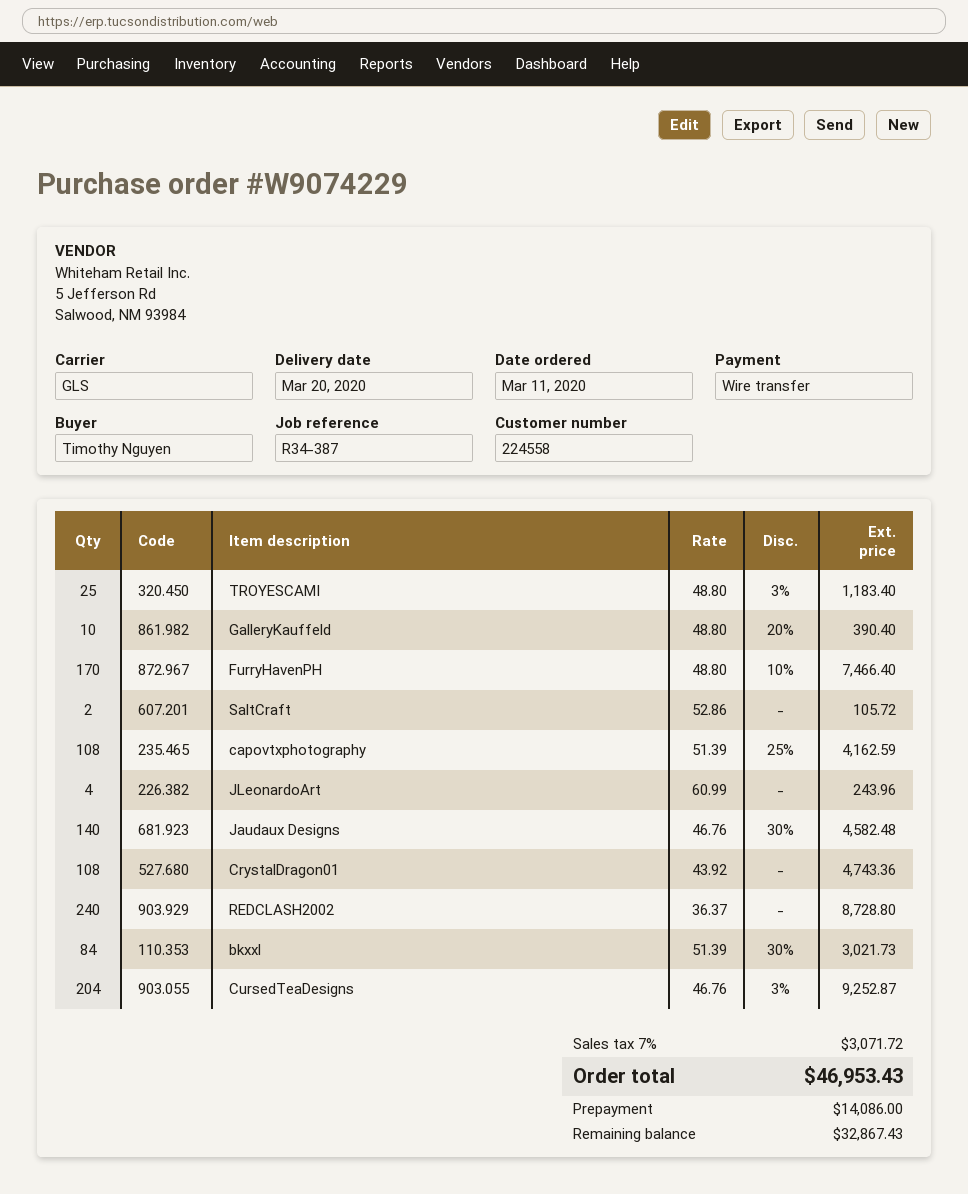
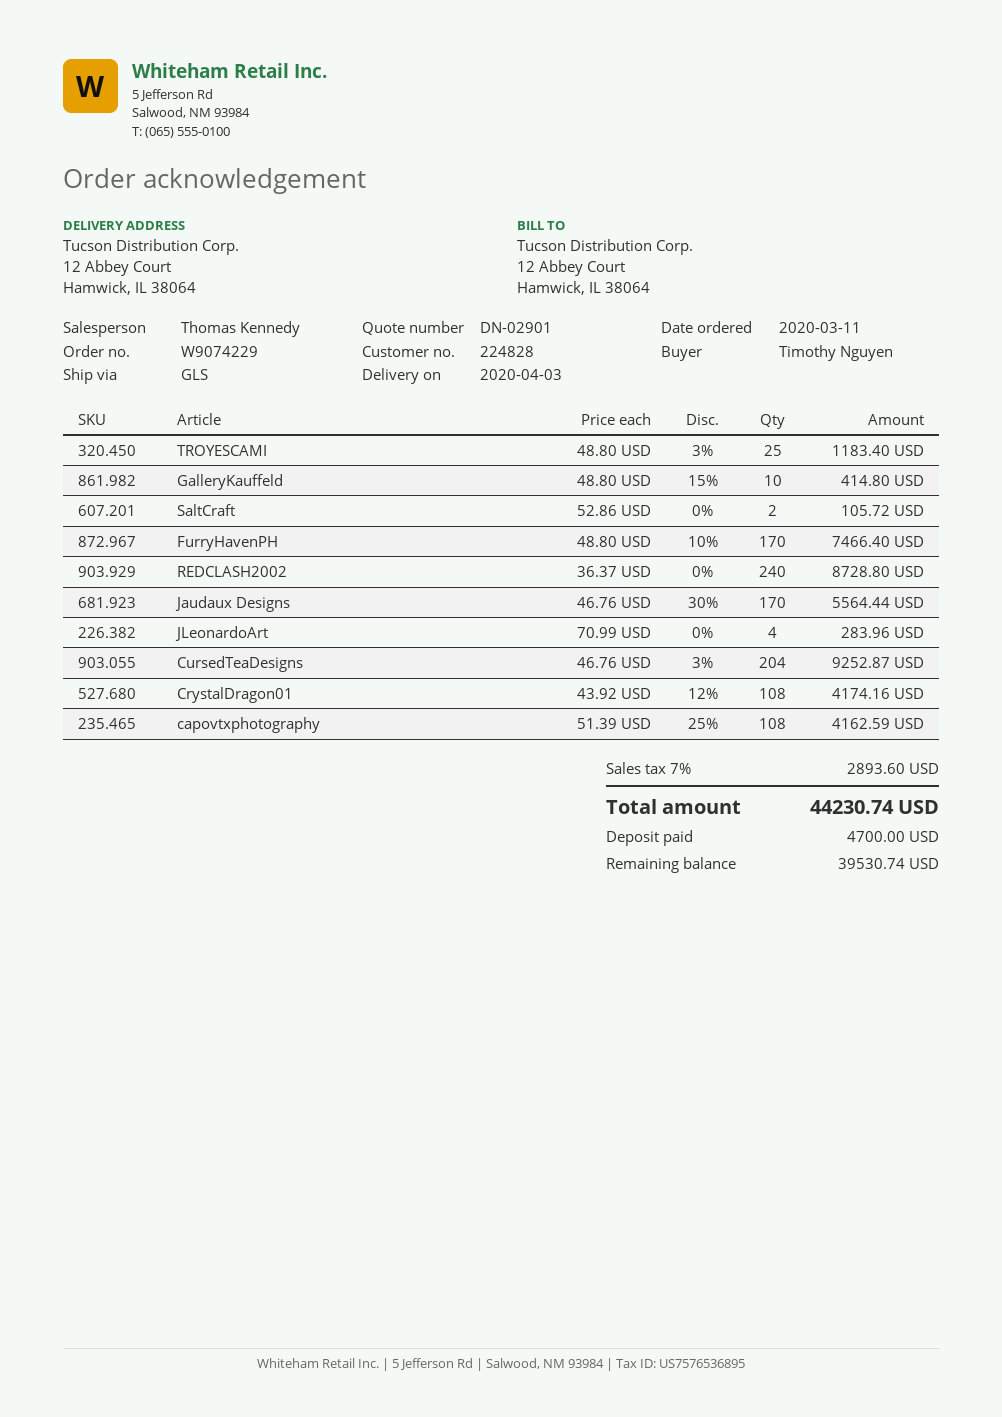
delivery date: 2020-03-20 -> 2020-04-03
customer number: 224558 -> 224828
GalleryKauffeld: 10 x 48.80 - 20% = 390.40 -> 10 x 48.80 - 15% = 414.80
JLeonardoArt: 4 x 60.99 = 243.96 -> 4 x 70.99 = 283.96
Jaudaux Designs: 140 x 46.76 - 30% = 4582.48 -> 170 x 46.76 - 30% = 5564.44
CrystalDragon01: 108 x 43.92 = 4743.36 -> 108 x 43.92 - 12% = 4174.16
bkxxl: 84 x 51.39 - 30% = 3021.73 -> none
tax: 7% = 3071.72 -> 7% = 2893.60
total: 46953.43 -> 44230.74
deposit: 14086.00 -> 4700.00
balance: 32867.43 -> 39530.74

